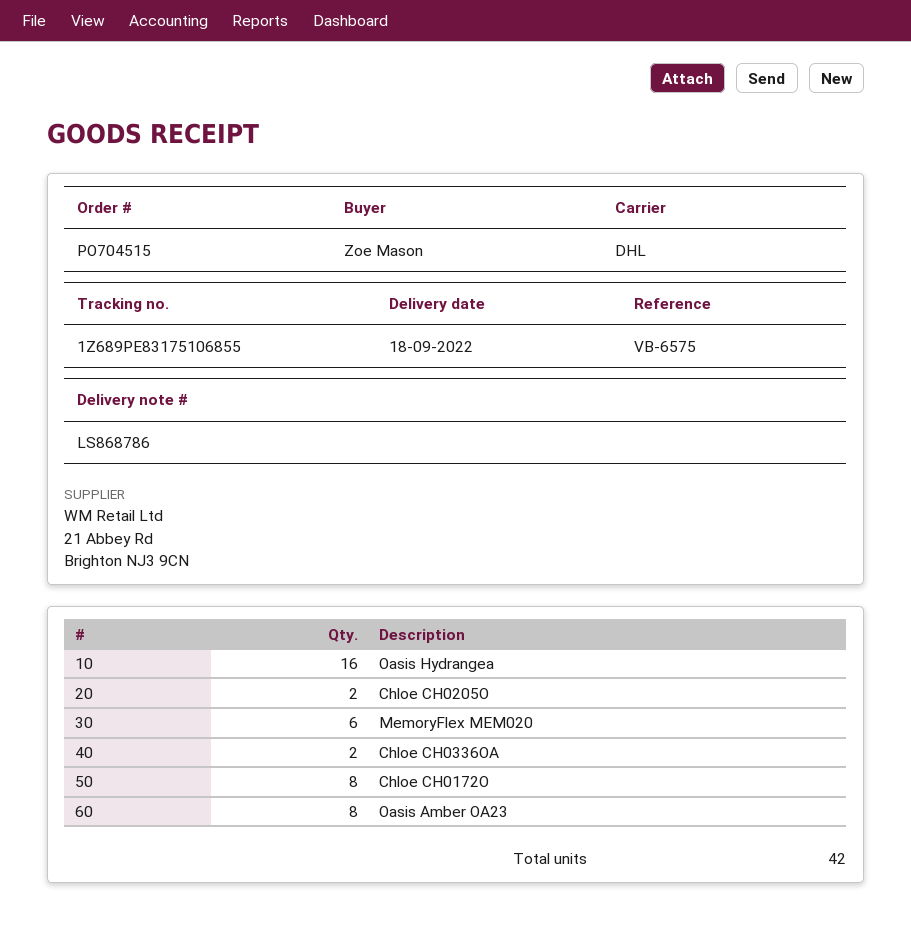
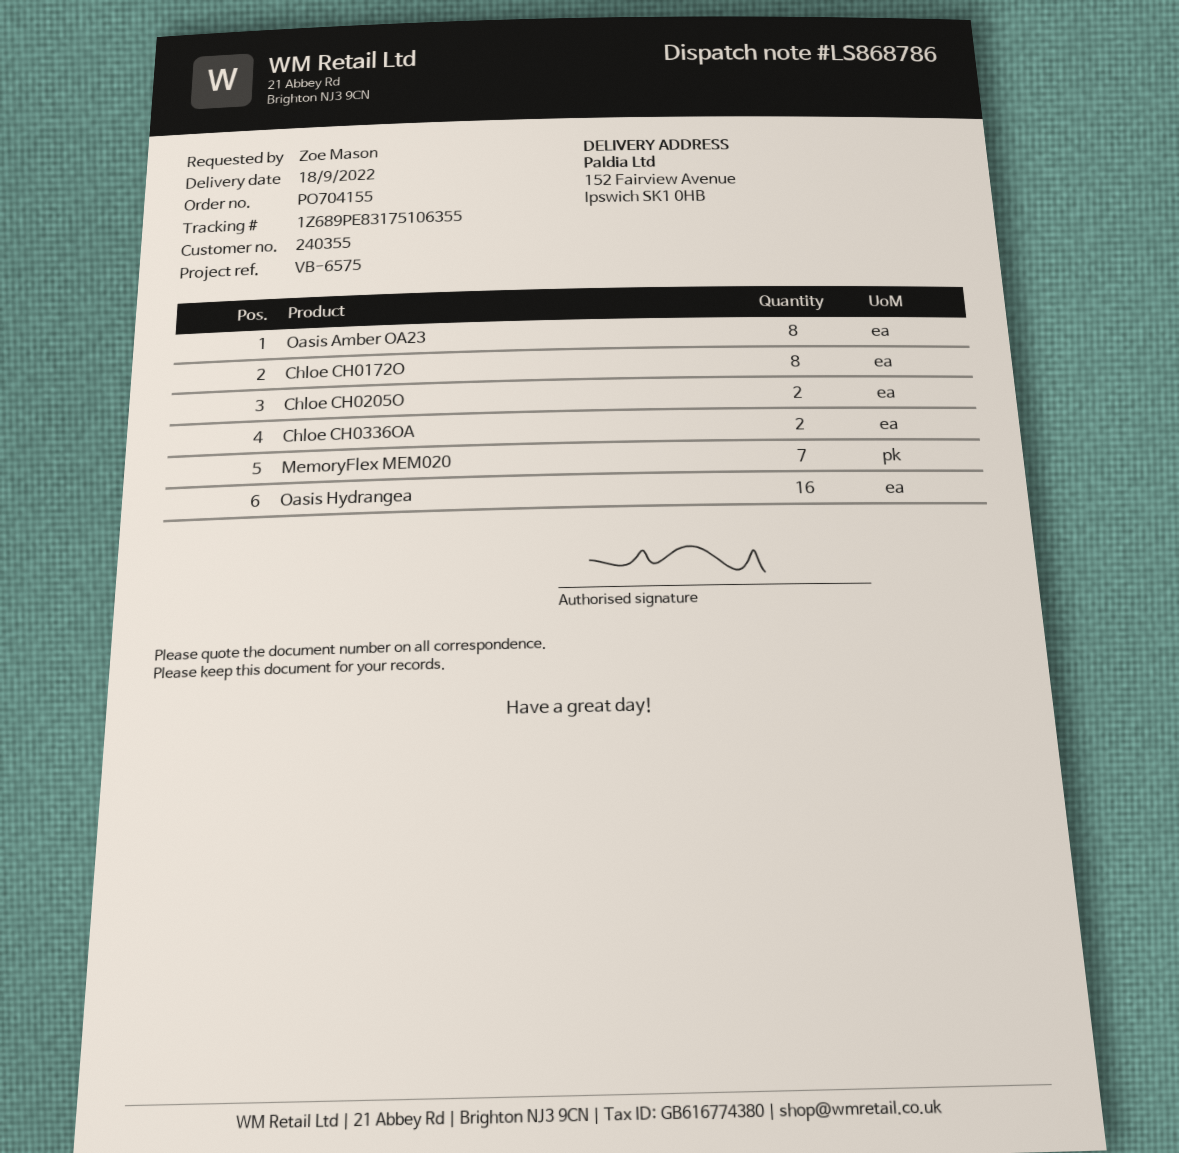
order number: PO704515 -> PO704155
tracking number: 1Z689PE83175106855 -> 1Z689PE83175106355
MemoryFlex MEM020: 6 -> 7

